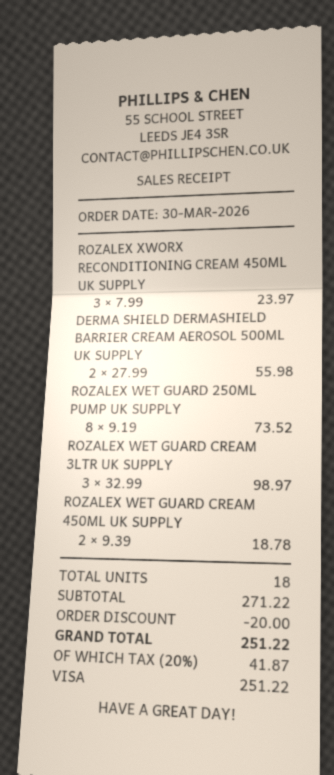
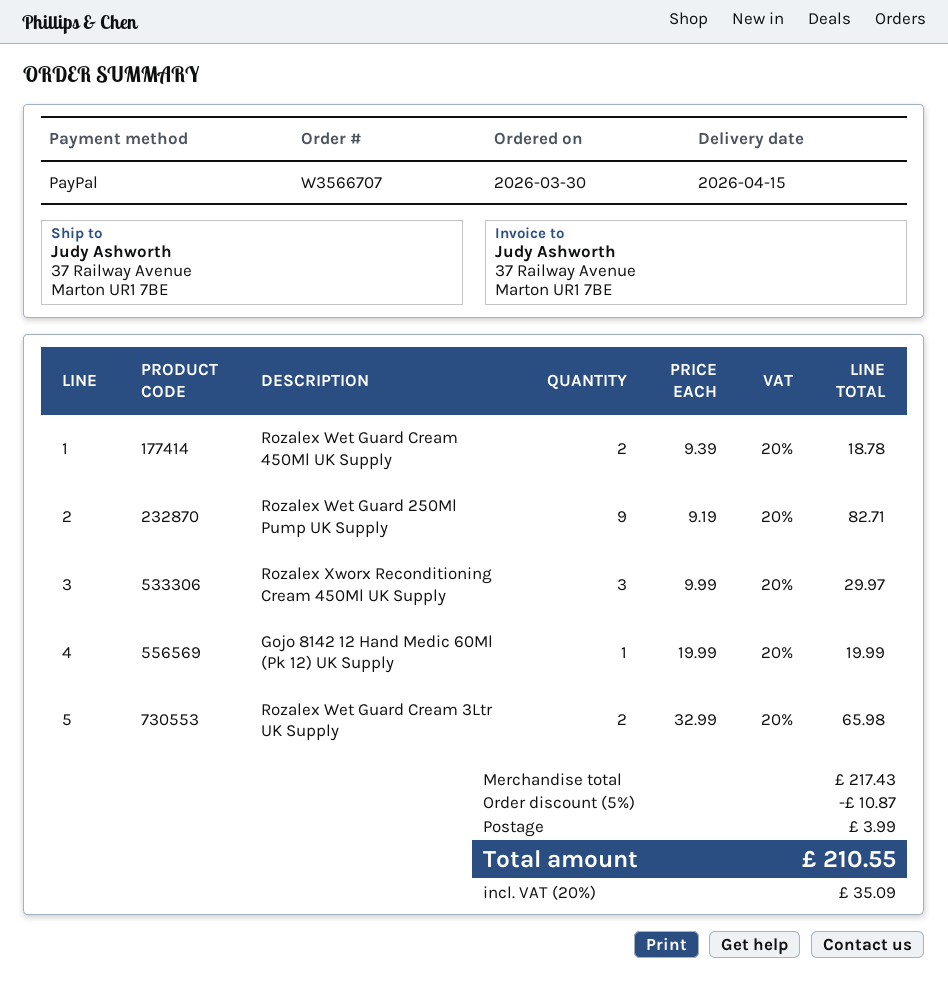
payment method: Visa -> PayPal
ROZALEX XWORX RECONDITIONING CREAM 450ML UK SUPPLY: 3 x 7.99 = 23.97 -> 3 x 9.99 = 29.97
DERMA SHIELD DERMASHIELD BARRIER CREAM AEROSOL 500ML UK SUPPLY: 2 x 27.99 = 55.98 -> none
ROZALEX WET GUARD 250ML PUMP UK SUPPLY: 8 x 9.19 = 73.52 -> 9 x 9.19 = 82.71
ROZALEX WET GUARD CREAM 3LTR UK SUPPLY: 3 x 32.99 = 98.97 -> 2 x 32.99 = 65.98
Gojo 8142 12 Hand Medic 60Ml (Pk 12) UK Supply: none -> 1 x 19.99 = 19.99
subtotal: 271.22 -> 217.43
discount: 20.00 -> 10.87
shipping: none -> 3.99
tax: 20% = 41.87 -> 20% = 35.09
total: 251.22 -> 210.55

